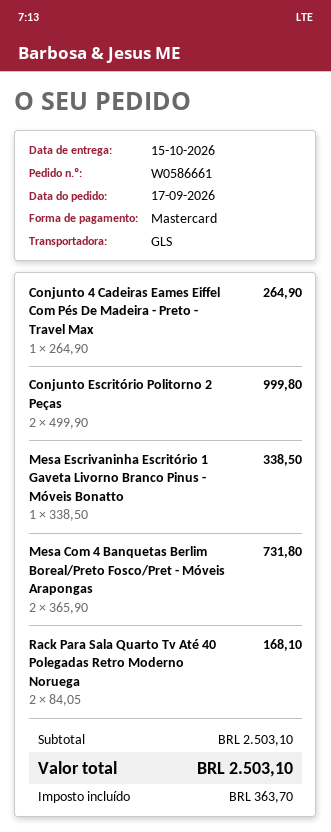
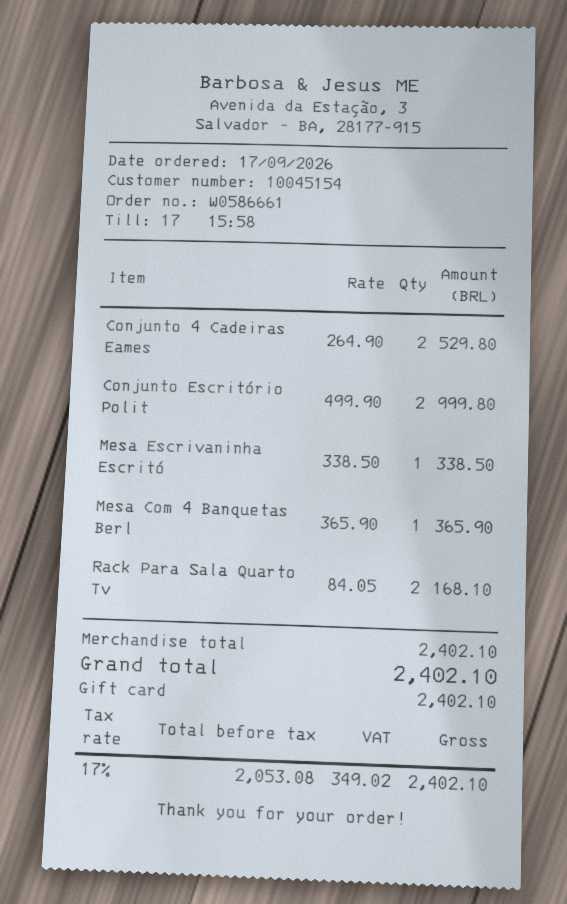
payment method: Mastercard -> gift card
Conjunto 4 Cadeiras Eames Eiffel Com Pés De Madeira - Preto - Travel Max: 1 x 264.90 = 264.90 -> 2 x 264.90 = 529.80
Mesa Com 4 Banquetas Berlim Boreal/Preto Fosco/Pret - Móveis Arapongas: 2 x 365.90 = 731.80 -> 1 x 365.90 = 365.90
subtotal: 2503.10 -> 2402.10
tax: 363.70 -> 349.02
total: 2503.10 -> 2402.10

